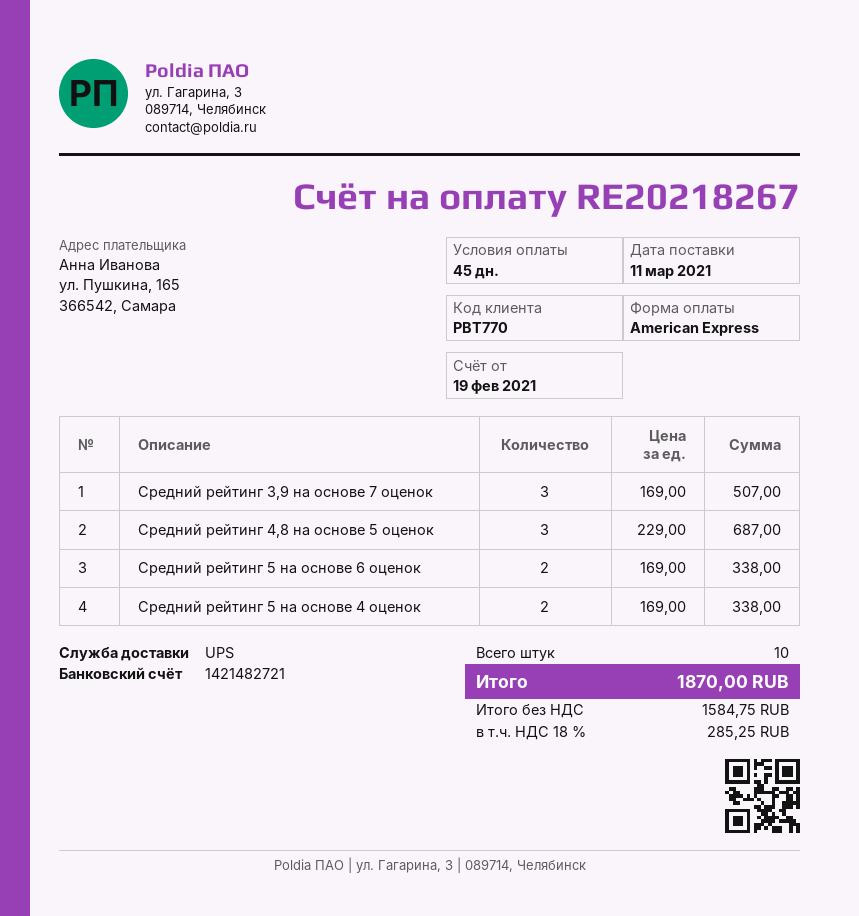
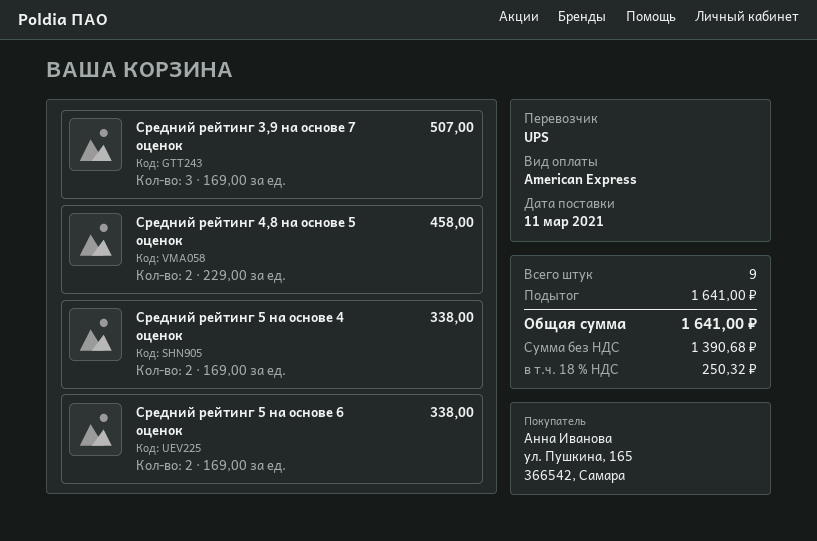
Средний рейтинг 4,8 на основе 5 оценок: 3 x 229.00 = 687.00 -> 2 x 229.00 = 458.00
total quantity: 10 -> 9
net: 1584.75 -> 1390.68
tax: 18% = 285.25 -> 18% = 250.32
total: 1870.00 -> 1641.00

